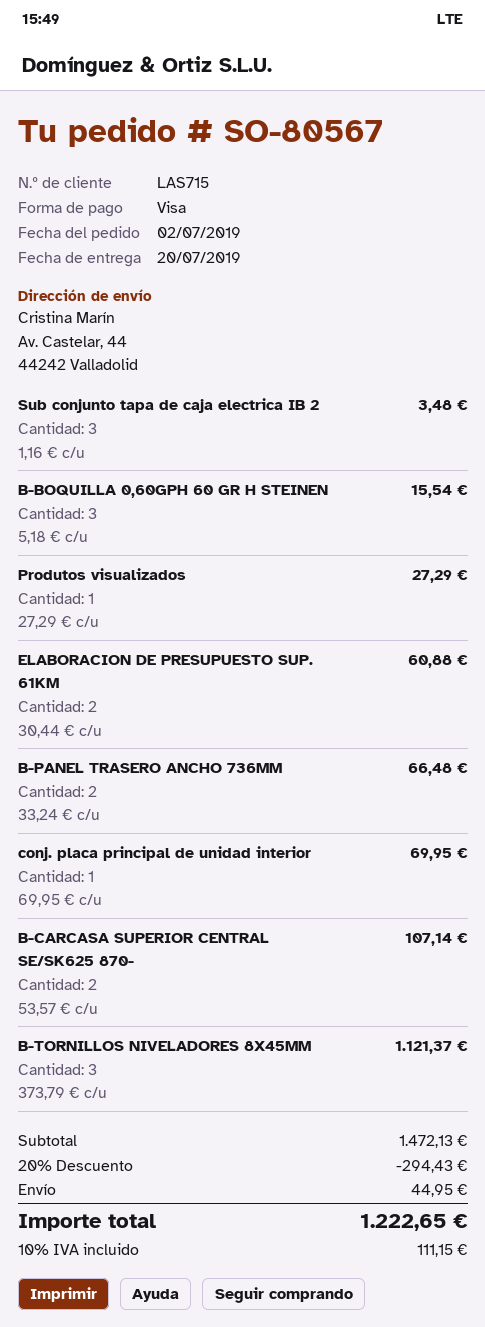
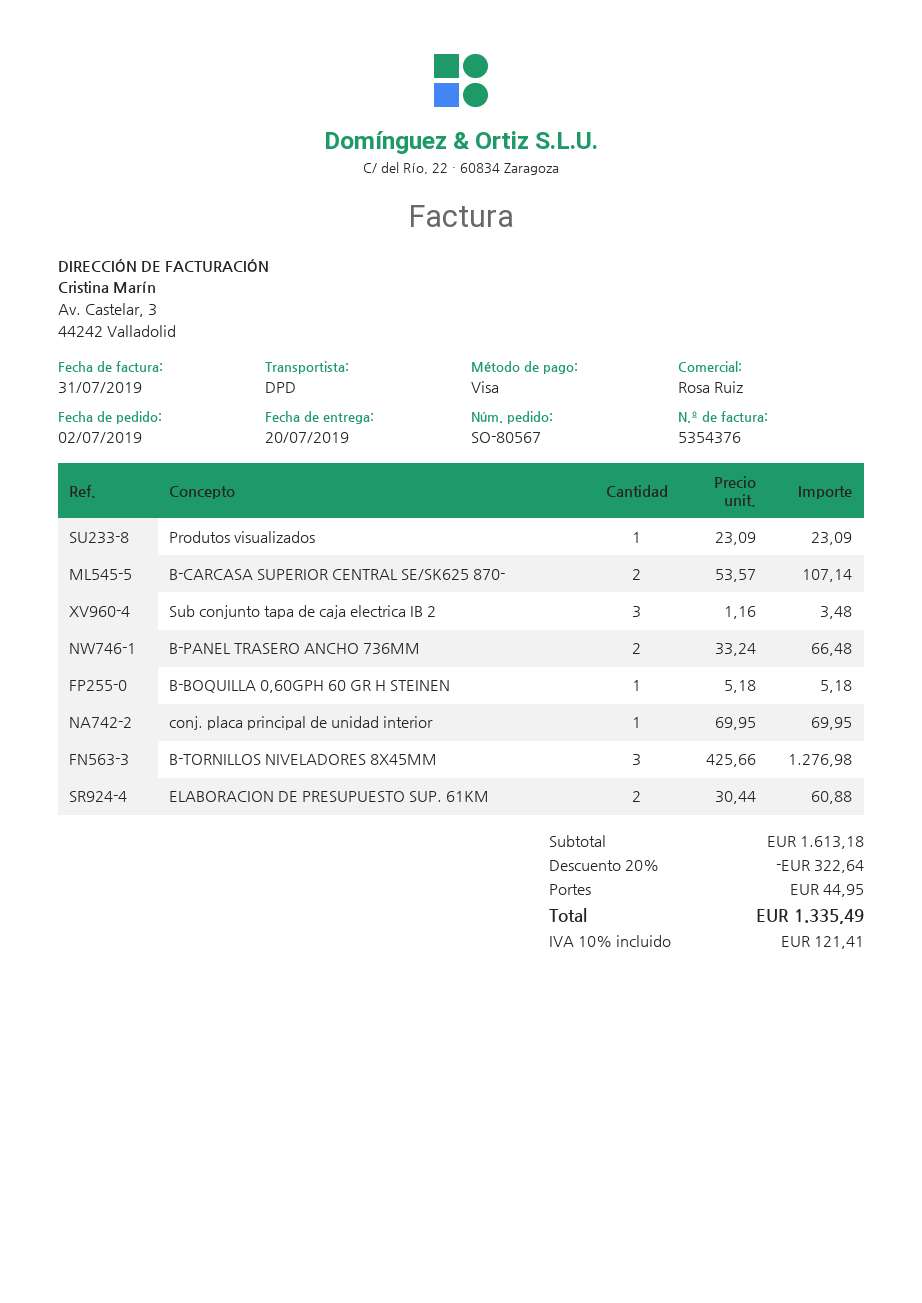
B-BOQUILLA 0,60GPH 60 GR H STEINEN: 3 x 5.18 = 15.54 -> 1 x 5.18 = 5.18
Produtos visualizados: 1 x 27.29 = 27.29 -> 1 x 23.09 = 23.09
B-TORNILLOS NIVELADORES 8X45MM: 3 x 373.79 = 1121.37 -> 3 x 425.66 = 1276.98
subtotal: 1472.13 -> 1613.18
discount: 20% = 294.43 -> 20% = 322.64
tax: 10% = 111.15 -> 10% = 121.41
total: 1222.65 -> 1335.49

